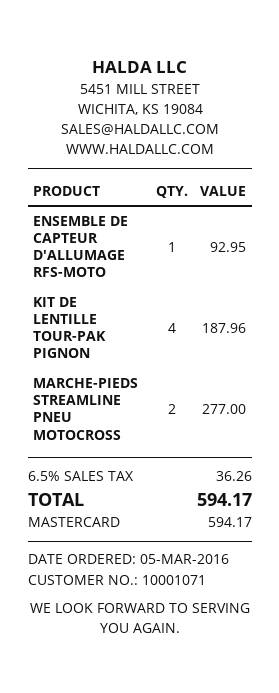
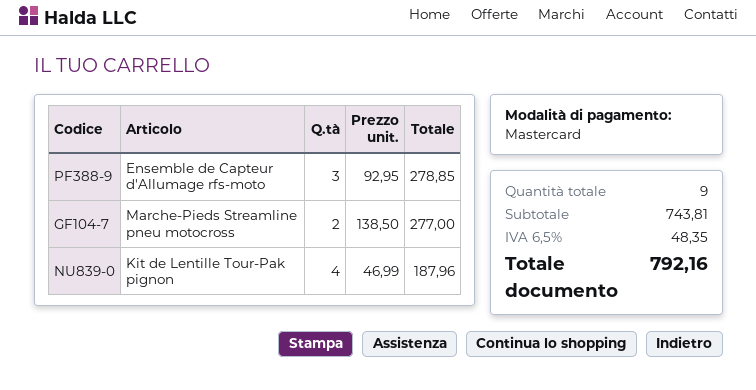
ENSEMBLE DE CAPTEUR D'ALLUMAGE RFS-MOTO: 1 for 92.95 -> 3 for 278.85
tax: 6.5% = 36.26 -> 6.5% = 48.35
total: 594.17 -> 792.16

